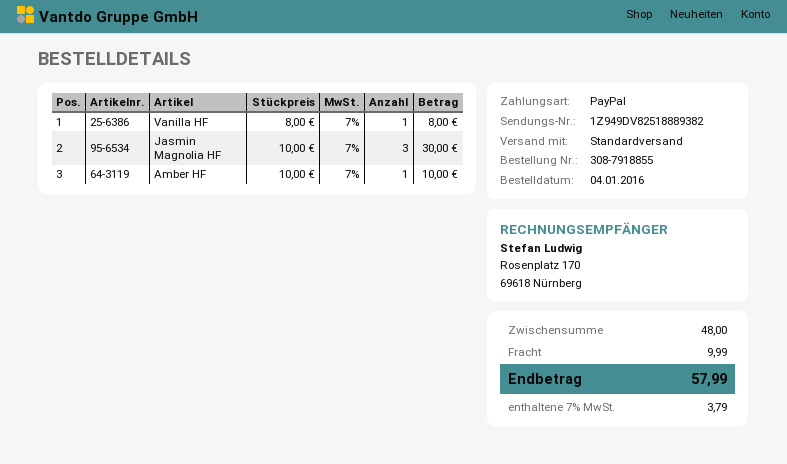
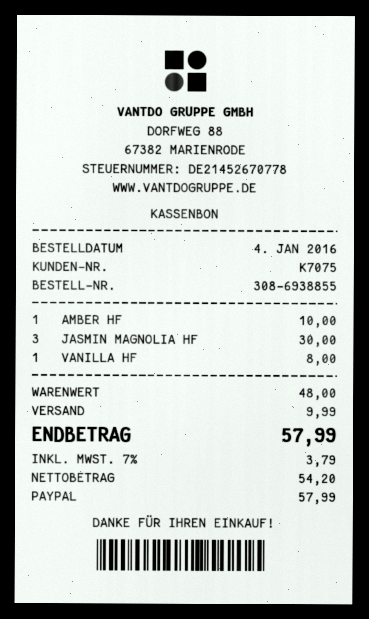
order number: 308-7918855 -> 308-6938855

